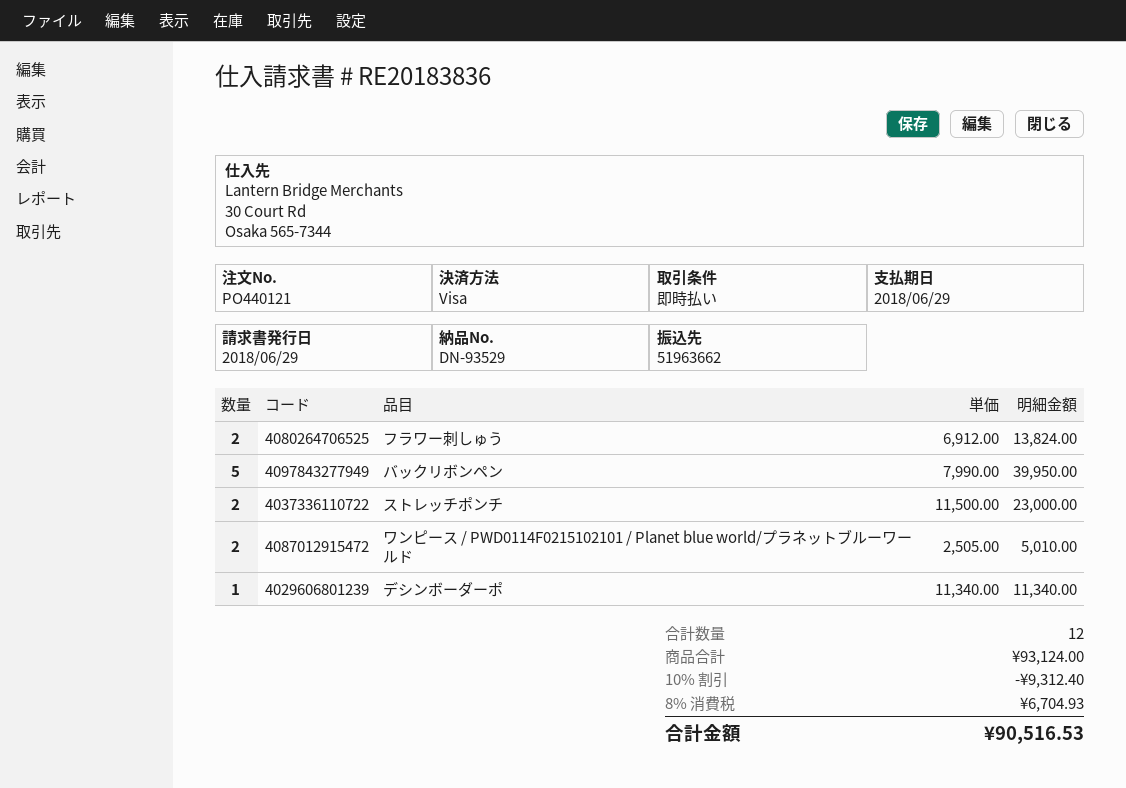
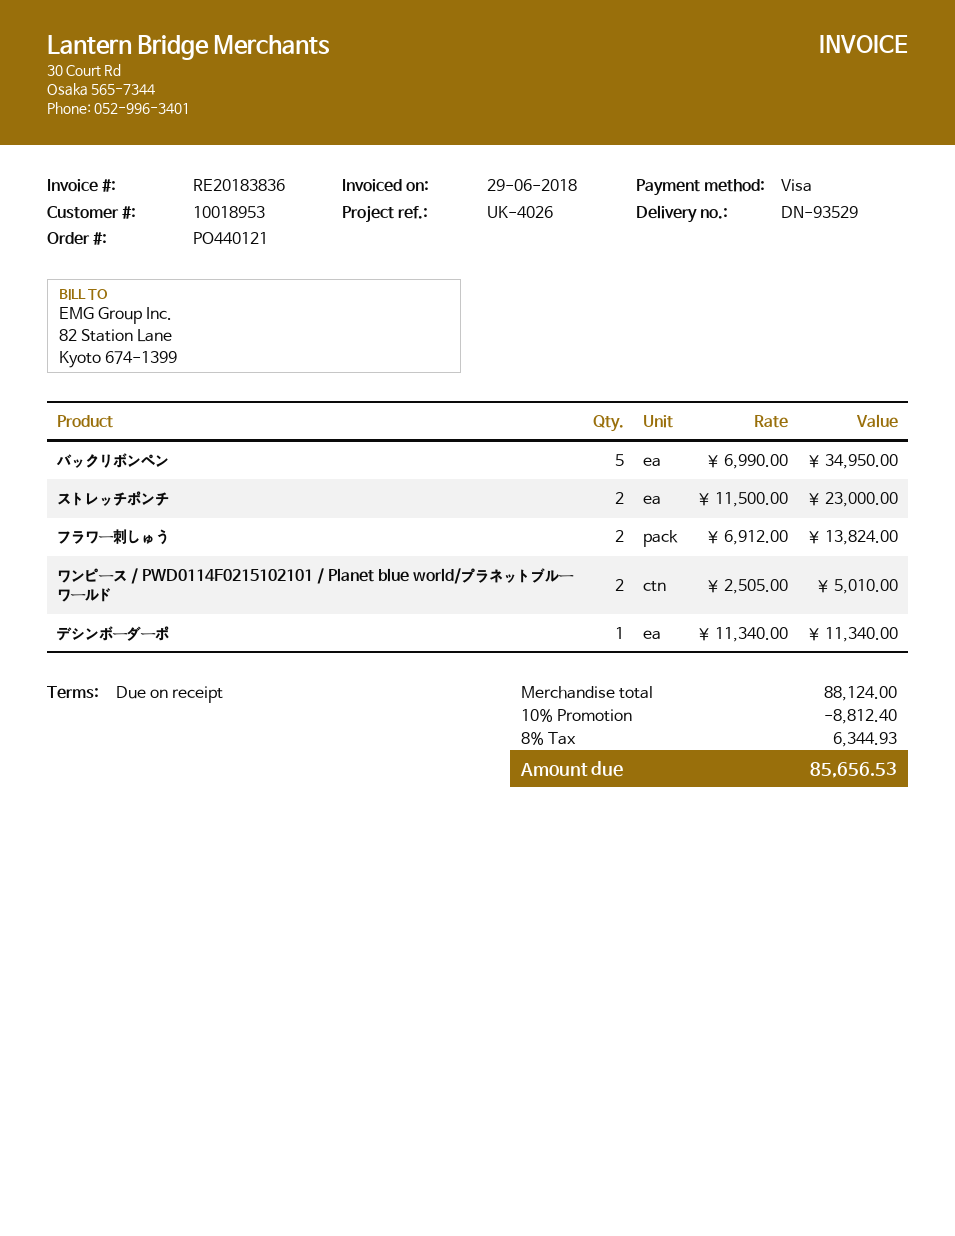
バックリボンペン: 5 x 7990.00 = 39950.00 -> 5 x 6990.00 = 34950.00
subtotal: 93124.00 -> 88124.00
discount: 10% = 9312.40 -> 10% = 8812.40
tax: 8% = 6704.93 -> 8% = 6344.93
total: 90516.53 -> 85656.53

